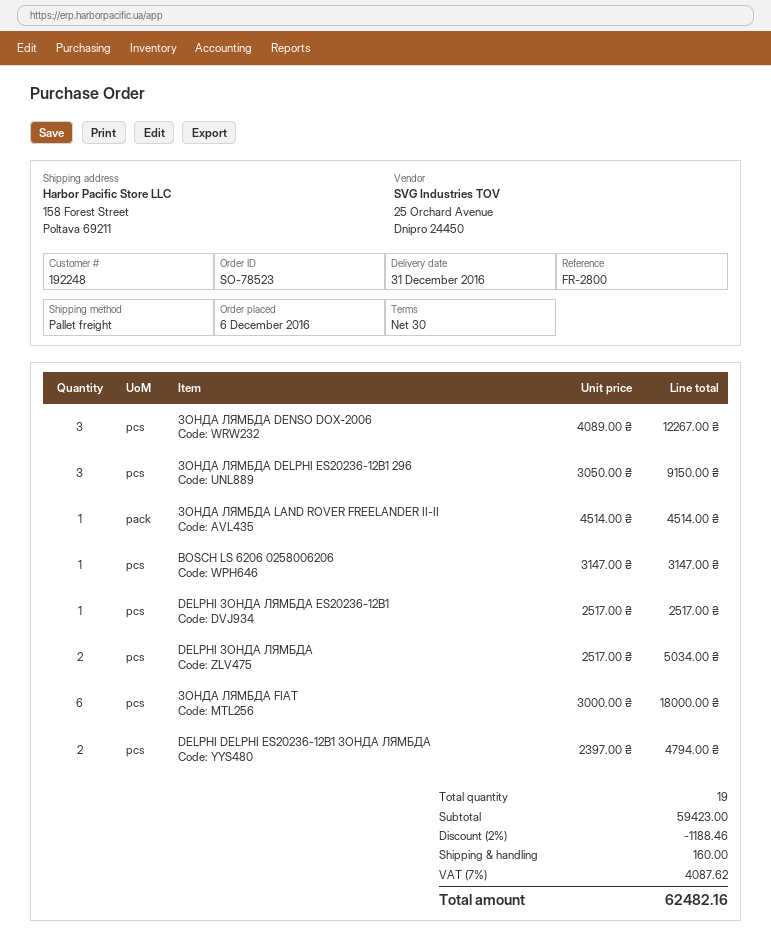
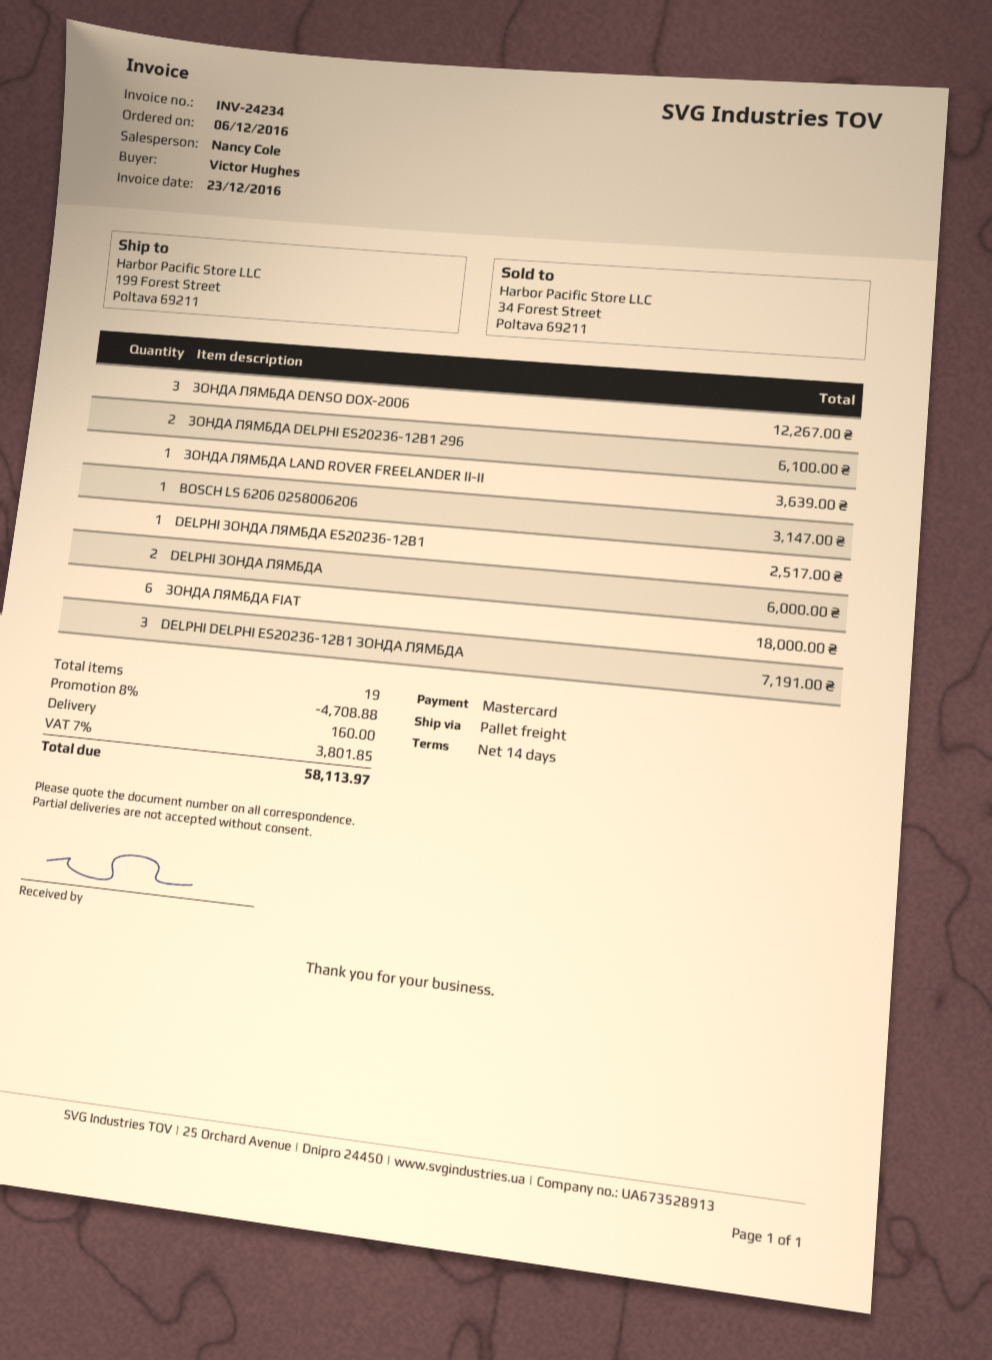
payment terms: 30 days -> 14 days
ship to: 158 Forest Street, Poltava 69211 -> 199 Forest Street, Poltava 69211
ЗОНДА ЛЯМБДА DELPHI ES20236-12B1 296: 3 for 9150.00 -> 2 for 6100.00
ЗОНДА ЛЯМБДА LAND ROVER FREELANDER II-II: 1 for 4514.00 -> 1 for 3639.00
DELPHI ЗОНДА ЛЯМБДА: 2 for 5034.00 -> 2 for 6000.00
DELPHI DELPHI ES20236-12B1 ЗОНДА ЛЯМБДА: 2 for 4794.00 -> 3 for 7191.00
discount: 2% = 1188.46 -> 8% = 4708.88
tax: 7% = 4087.62 -> 7% = 3801.85
total: 62482.16 -> 58113.97

